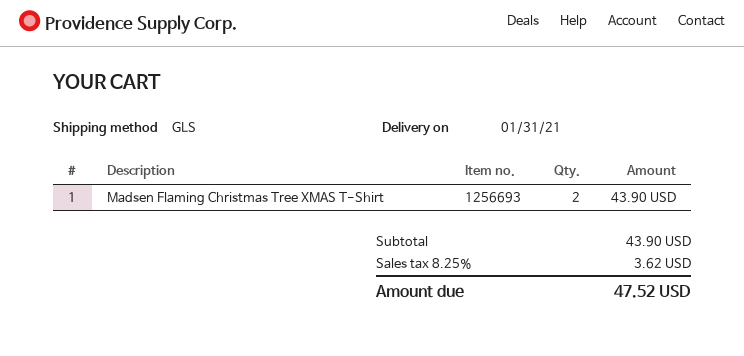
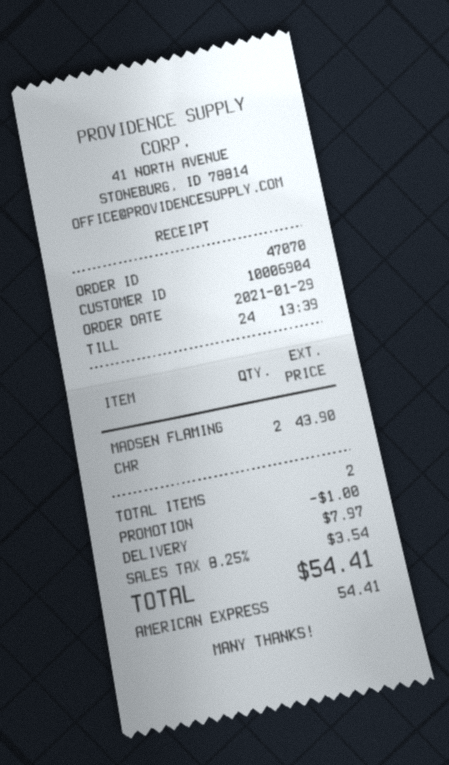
discount: none -> 1.00
shipping: none -> 7.97
tax: 8.25% = 3.62 -> 8.25% = 3.54
total: 47.52 -> 54.41

